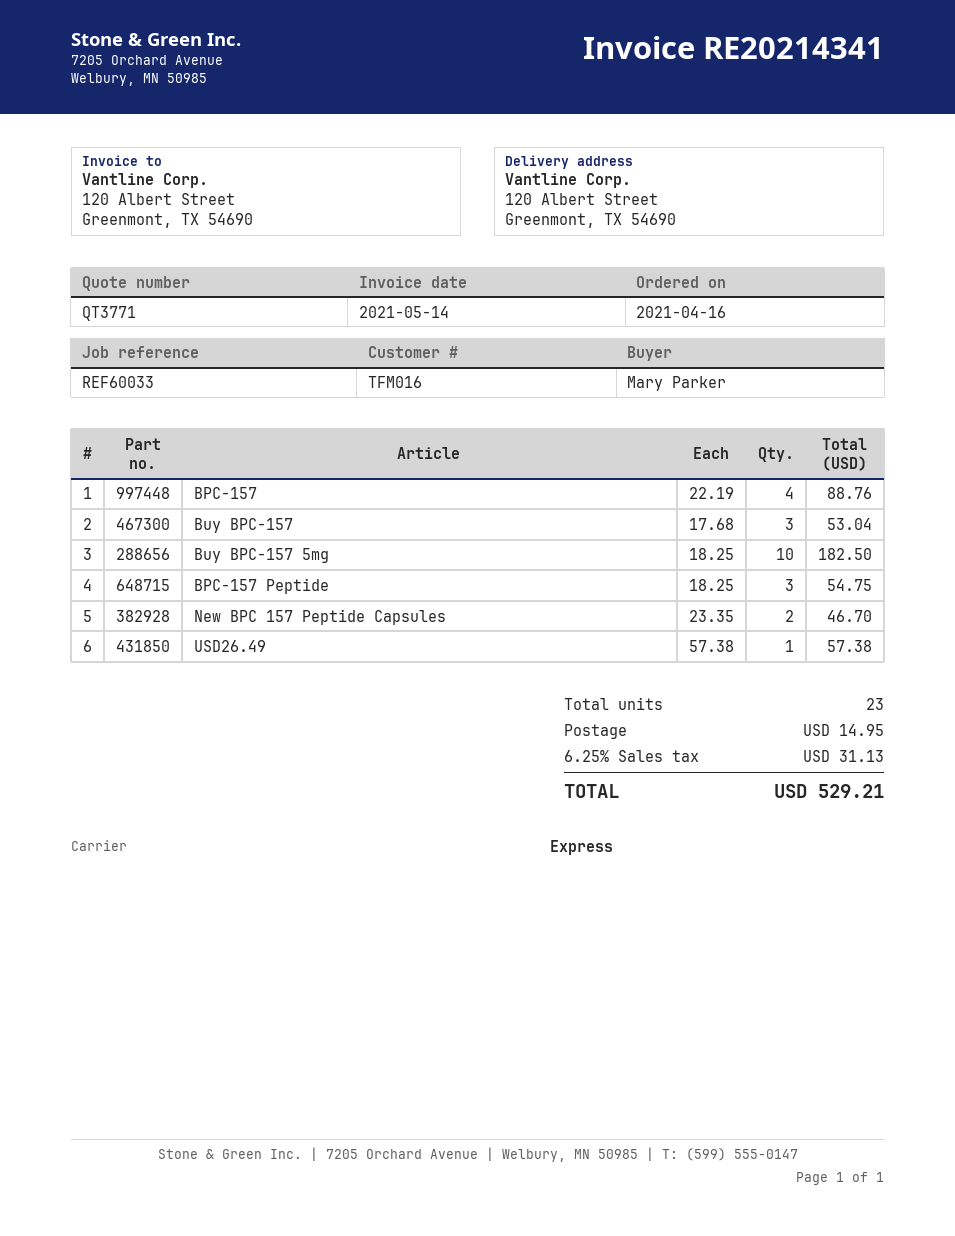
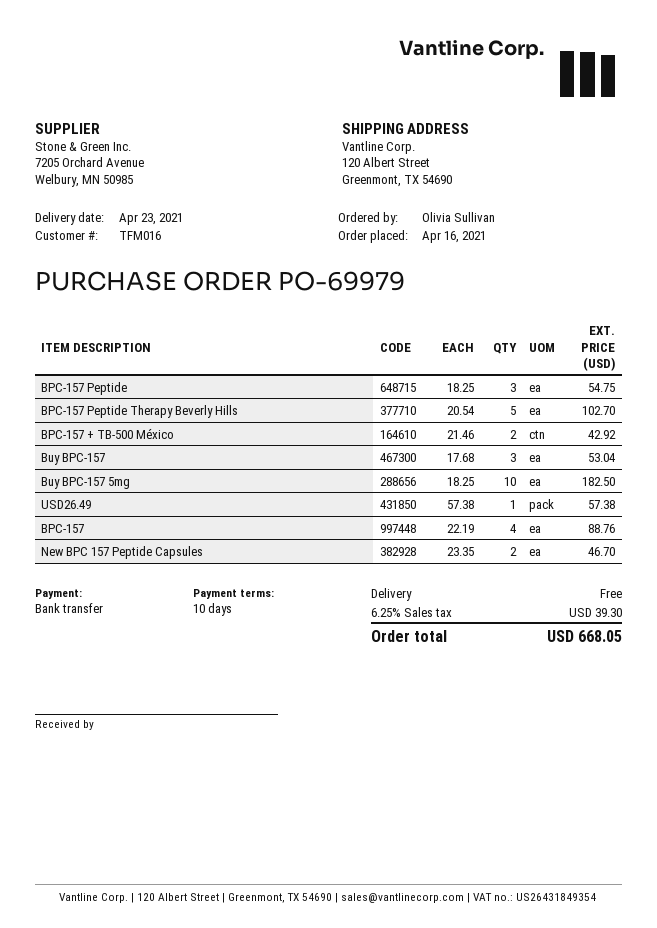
ordered by: Mary Parker -> Olivia Sullivan
BPC-157 Peptide Therapy Beverly Hills: none -> 5 x 20.54 = 102.70
BPC-157 + TB-500 México: none -> 2 x 21.46 = 42.92
shipping: 14.95 -> 0.00
tax: 6.25% = 31.13 -> 6.25% = 39.30
total: 529.21 -> 668.05

